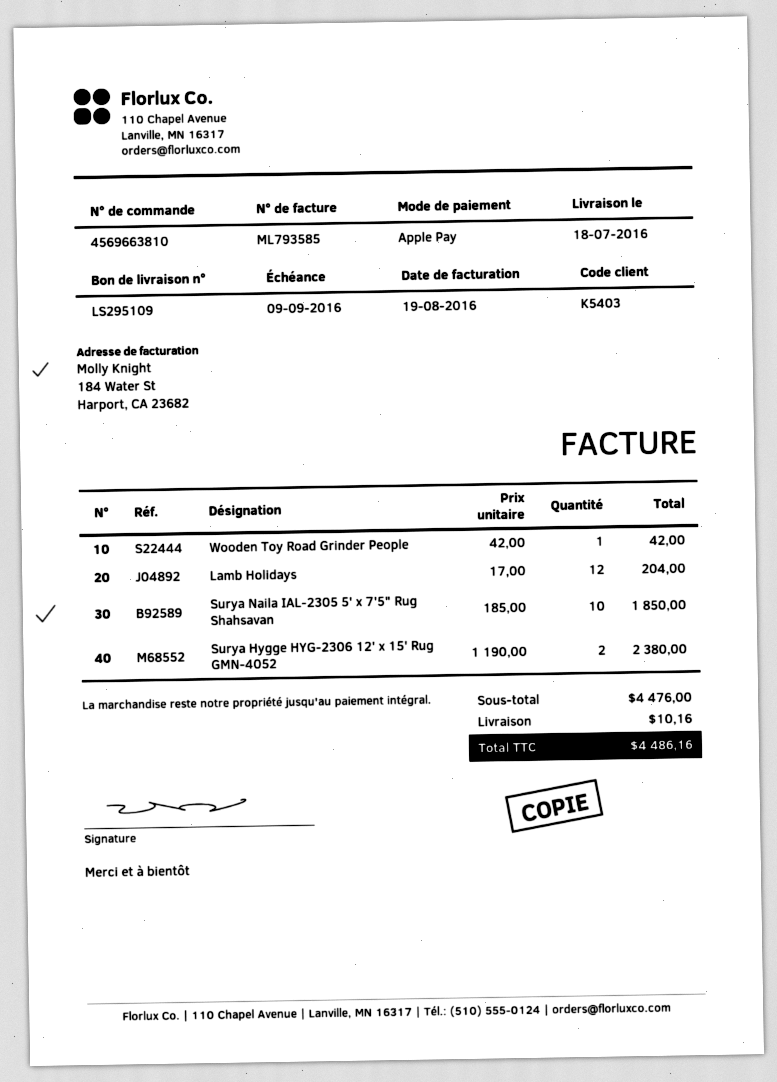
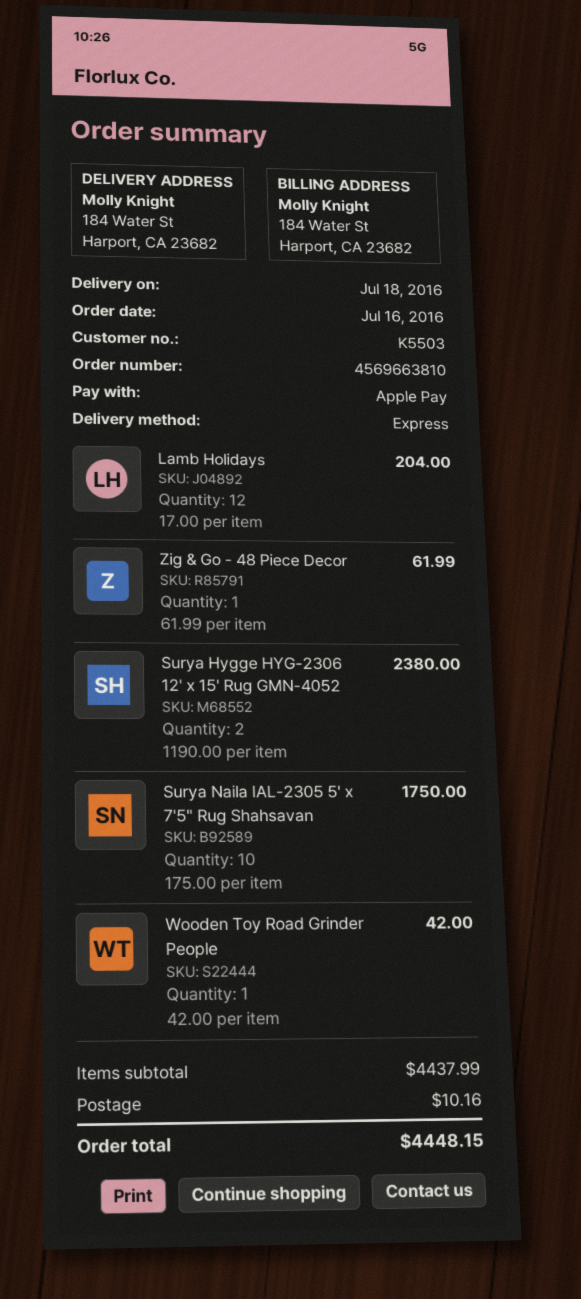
customer number: K5403 -> K5503
Surya Naila IAL-2305 5' x 7'5" Rug Shahsavan: 10 x 185.00 = 1850.00 -> 10 x 175.00 = 1750.00
Zig & Go - 48 Piece Decor: none -> 1 x 61.99 = 61.99
subtotal: 4476.00 -> 4437.99
total: 4486.16 -> 4448.15

